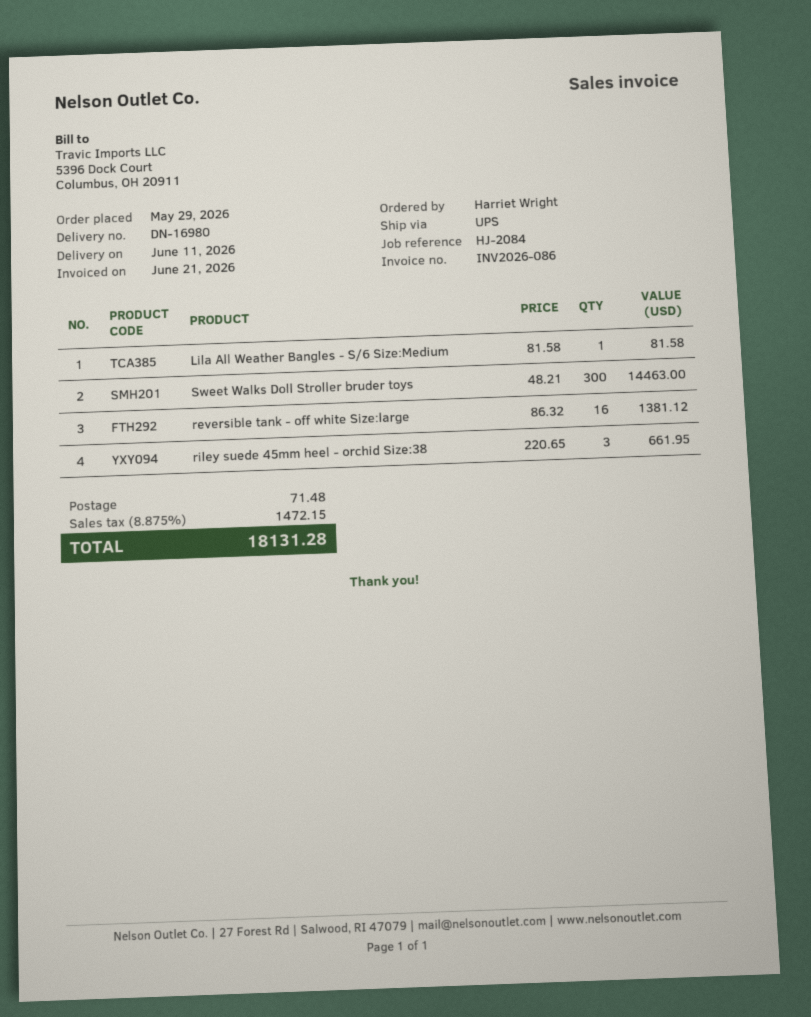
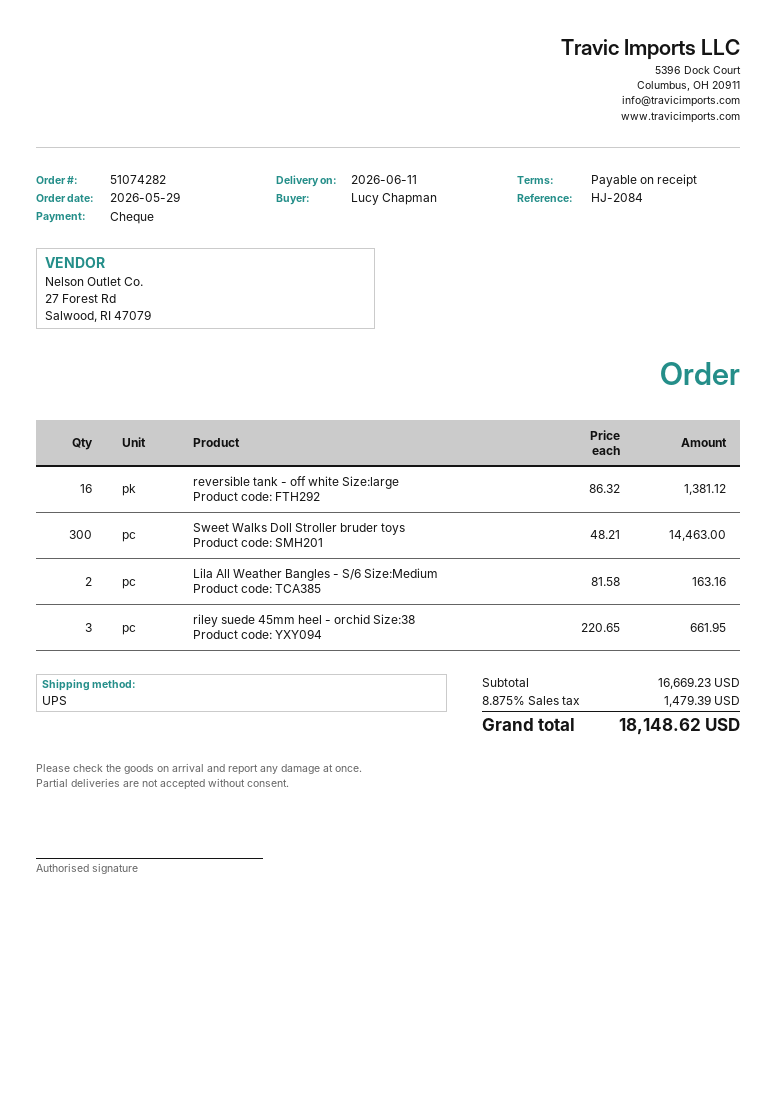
ordered by: Harriet Wright -> Lucy Chapman
Lila All Weather Bangles - S/6 Size:Medium: 1 x 81.58 = 81.58 -> 2 x 81.58 = 163.16
shipping: 71.48 -> none
tax: 8.875% = 1472.15 -> 8.875% = 1479.39
total: 18131.28 -> 18148.62

